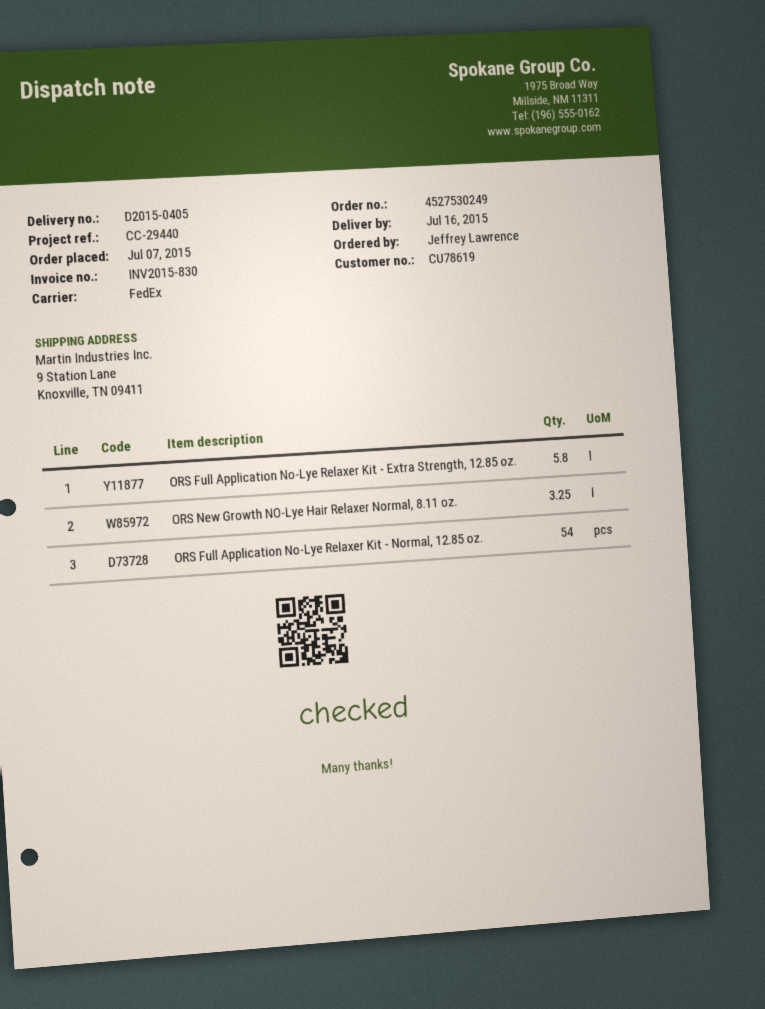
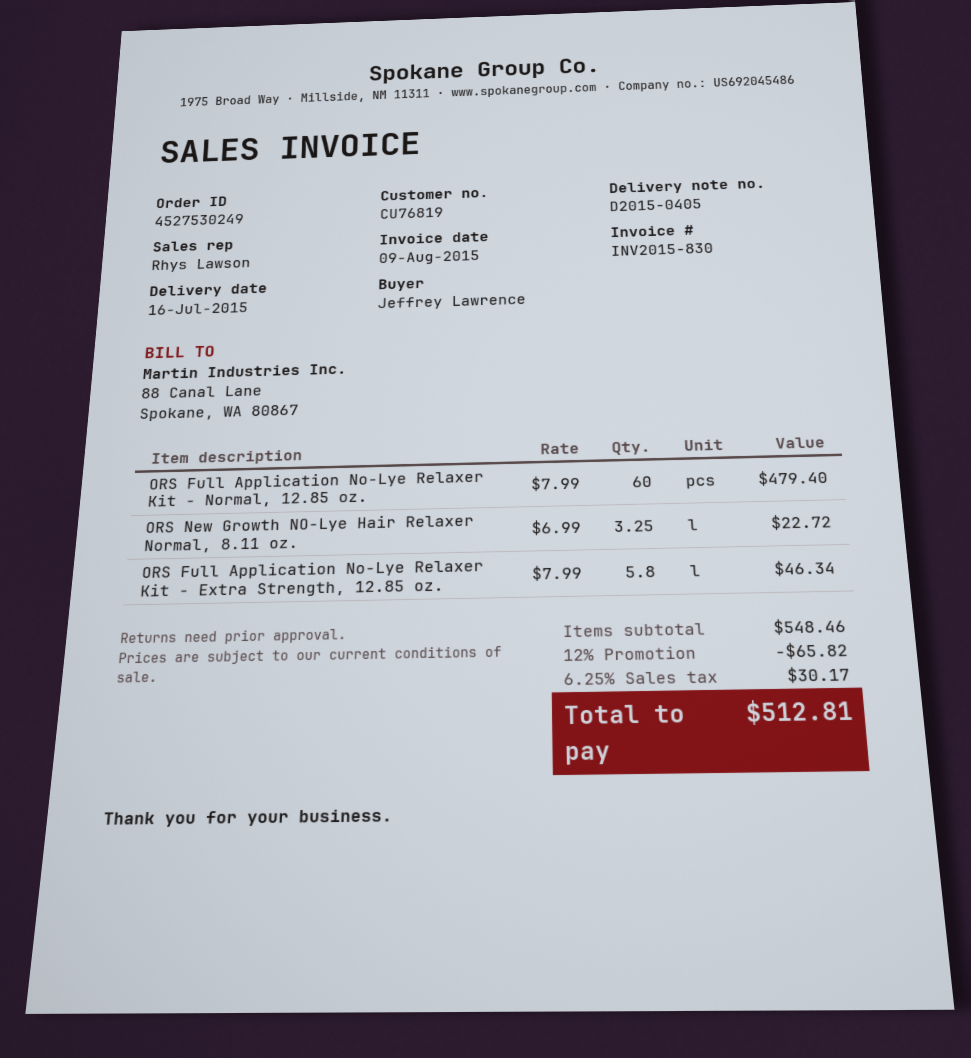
customer number: CU78619 -> CU76819
ORS Full Application No-Lye Relaxer Kit - Normal, 12.85 oz.: 54 -> 60

